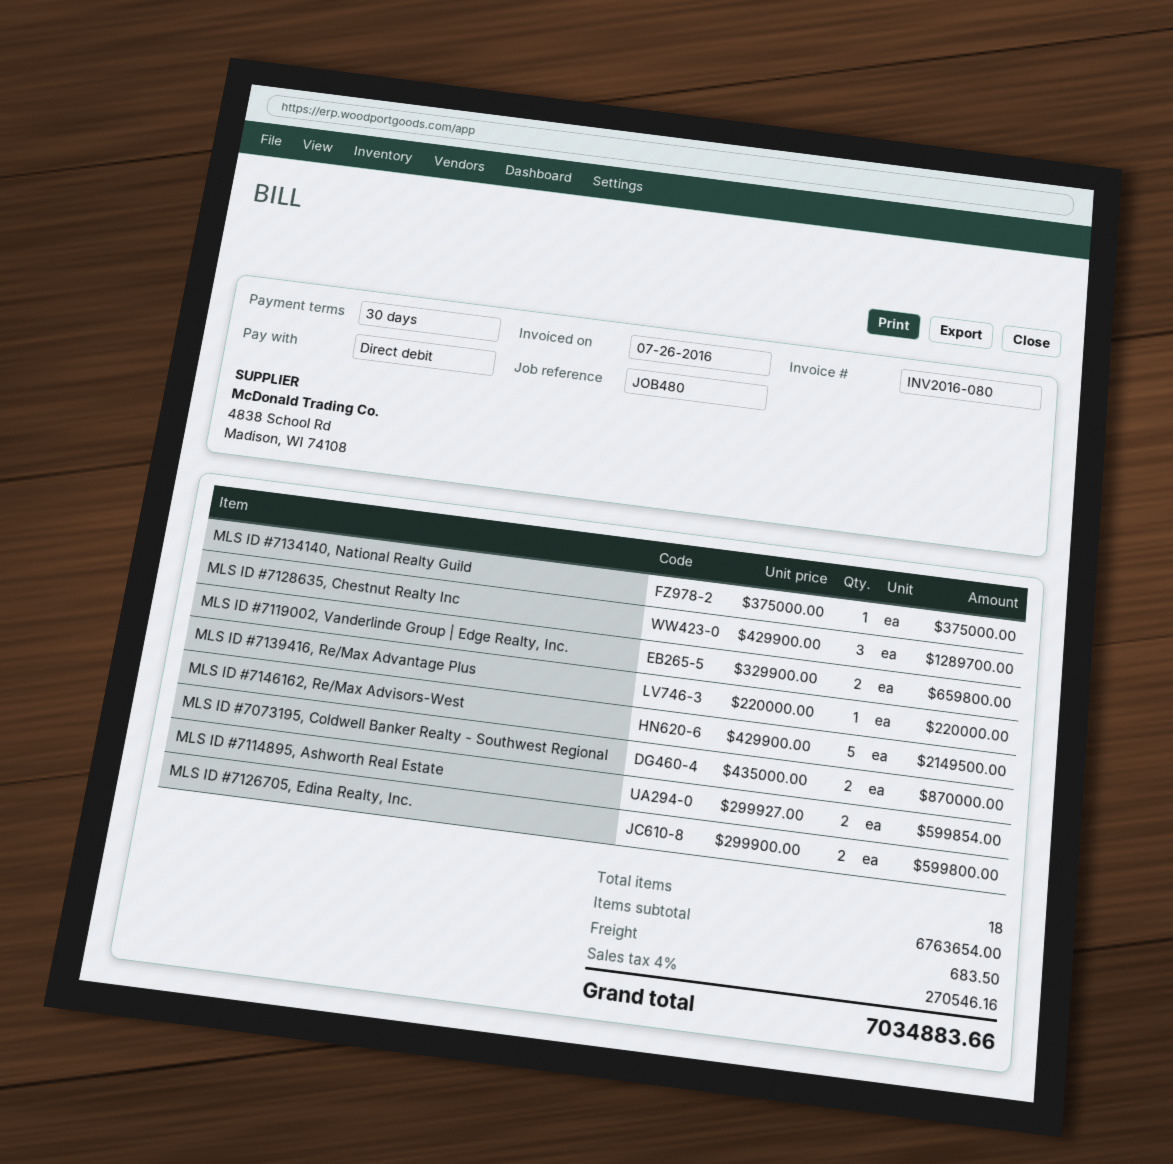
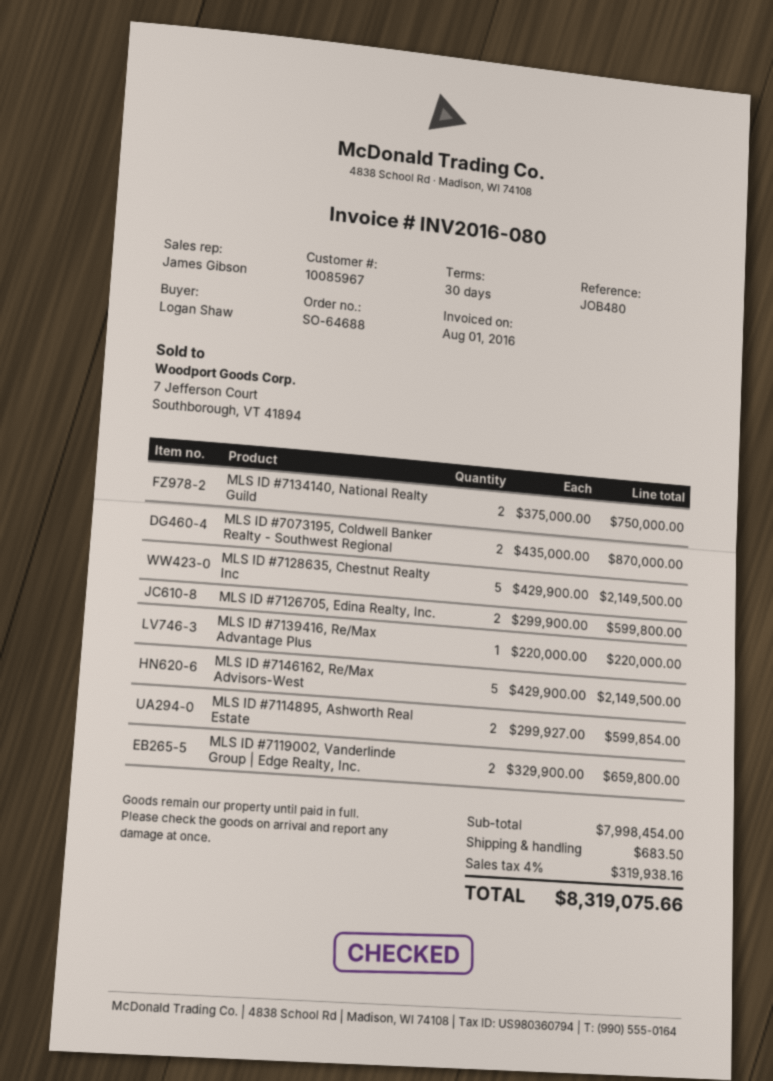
invoice date: 2016-07-26 -> 2016-08-01
MLS ID #7134140, National Realty Guild: 1 x 375000.00 = 375000.00 -> 2 x 375000.00 = 750000.00
MLS ID #7128635, Chestnut Realty Inc: 3 x 429900.00 = 1289700.00 -> 5 x 429900.00 = 2149500.00
subtotal: 6763654.00 -> 7998454.00
tax: 4% = 270546.16 -> 4% = 319938.16
total: 7034883.66 -> 8319075.66

